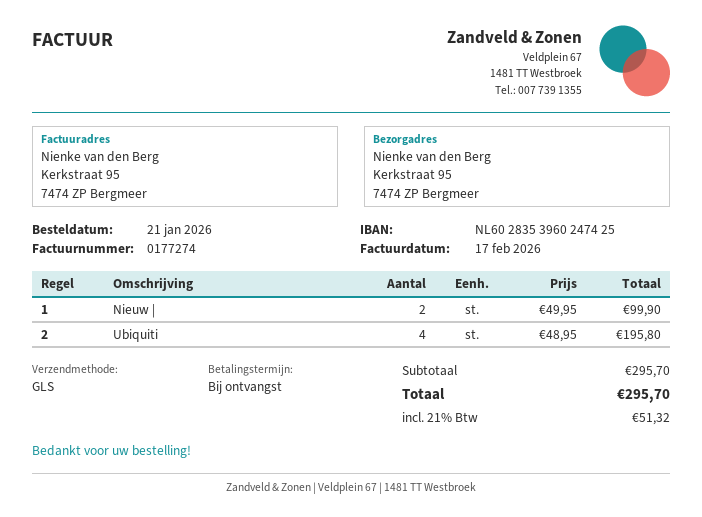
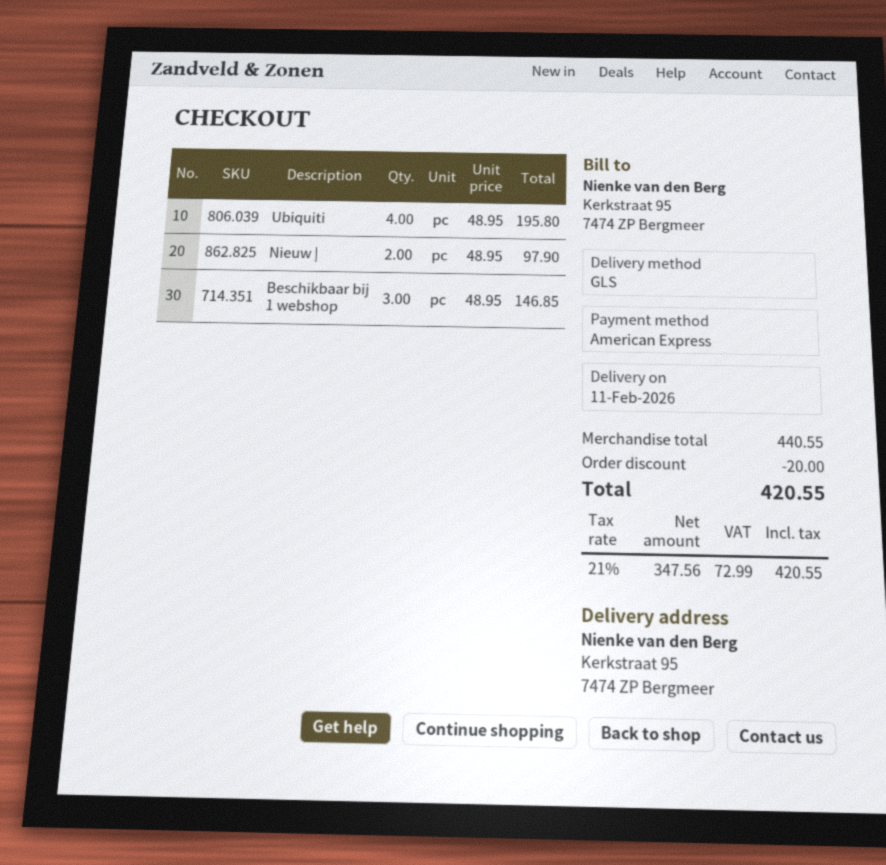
Nieuw |: 2 x 49.95 = 99.90 -> 2 x 48.95 = 97.90
Beschikbaar bij 1 webshop: none -> 3 x 48.95 = 146.85
subtotal: 295.70 -> 440.55
discount: none -> 20.00
tax: 21% = 51.32 -> 21% = 72.99
total: 295.70 -> 420.55

